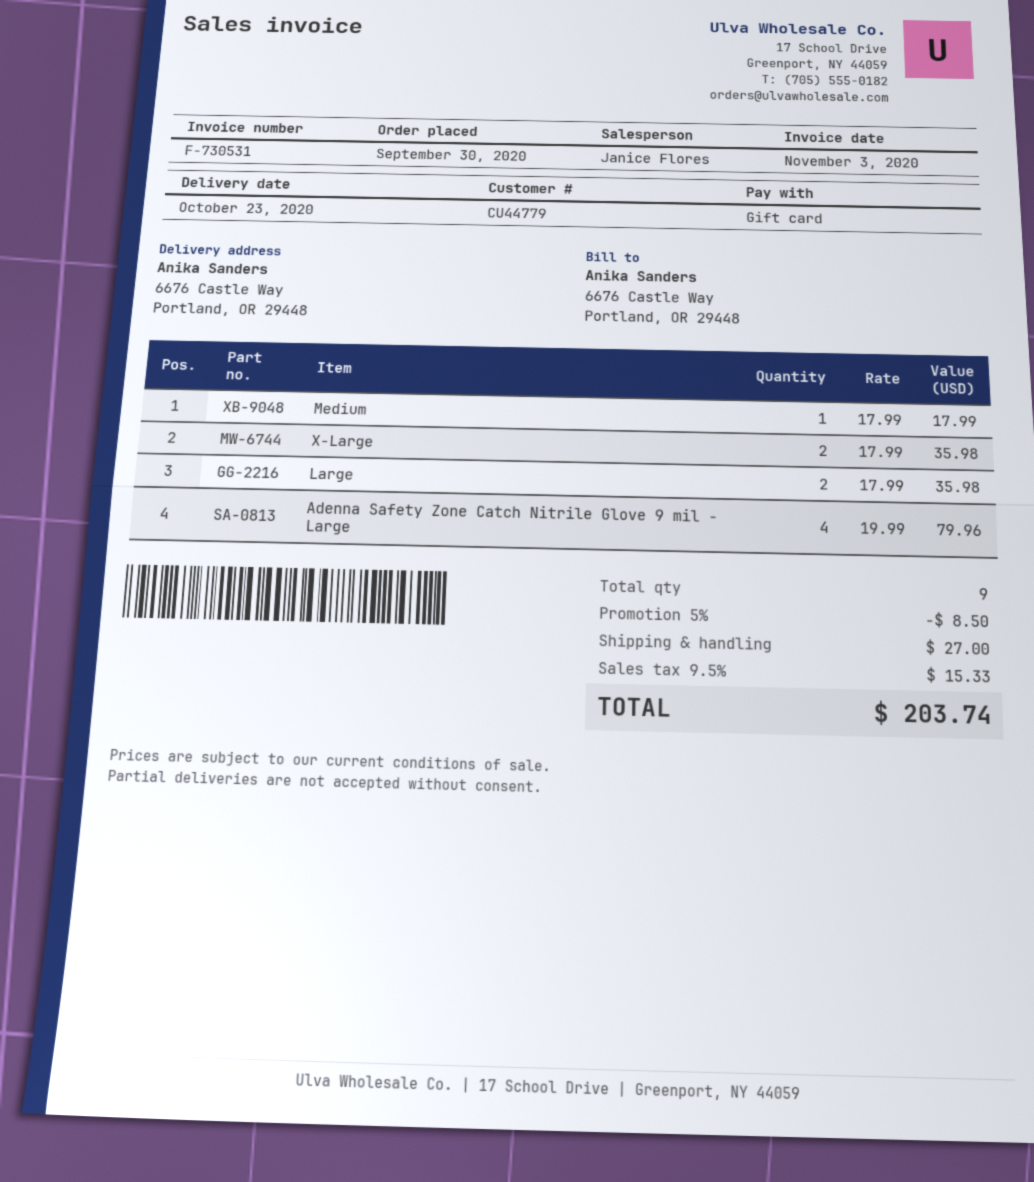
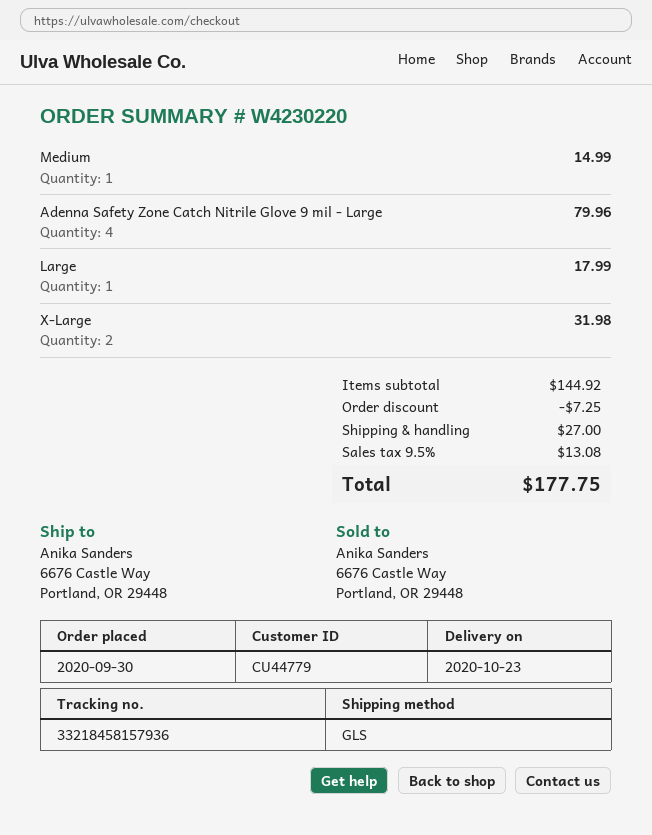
Medium: 1 for 17.99 -> 1 for 14.99
X-Large: 2 for 35.98 -> 2 for 31.98
Large: 2 for 35.98 -> 1 for 17.99
discount: 8.50 -> 7.25
tax: 9.5% = 15.33 -> 9.5% = 13.08
total: 203.74 -> 177.75

